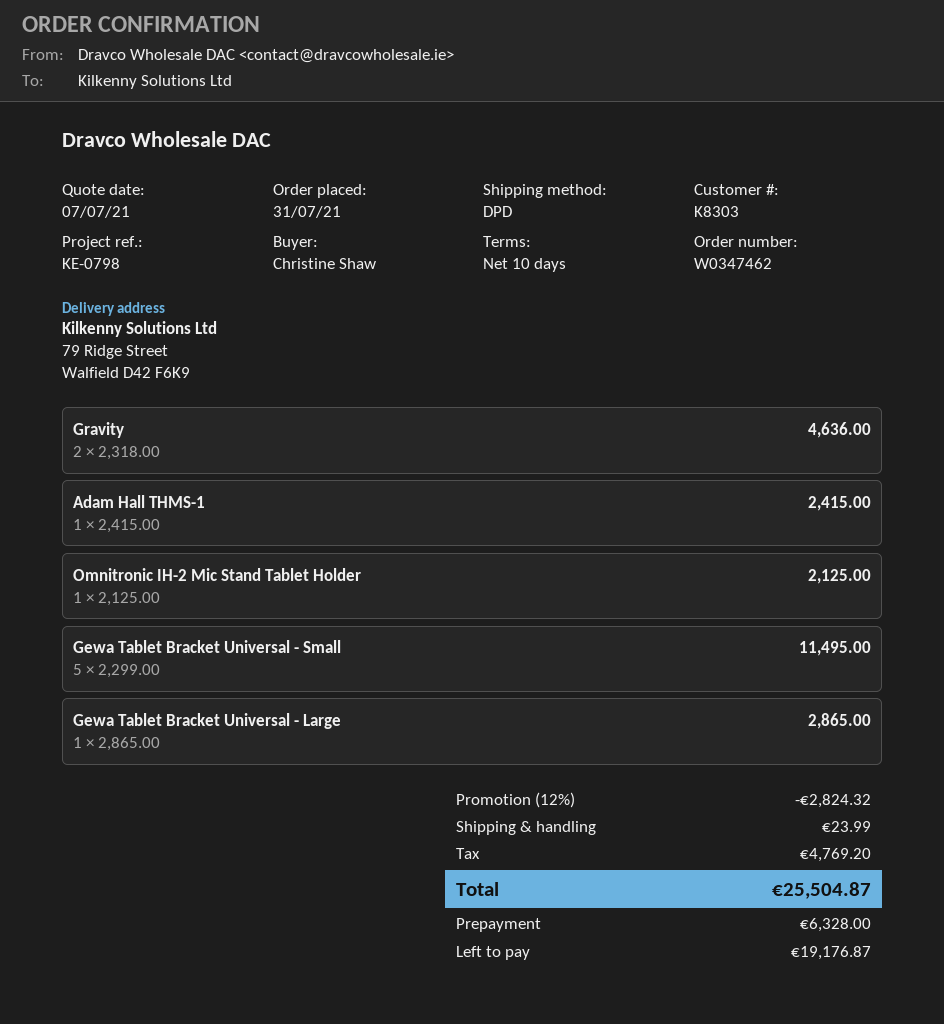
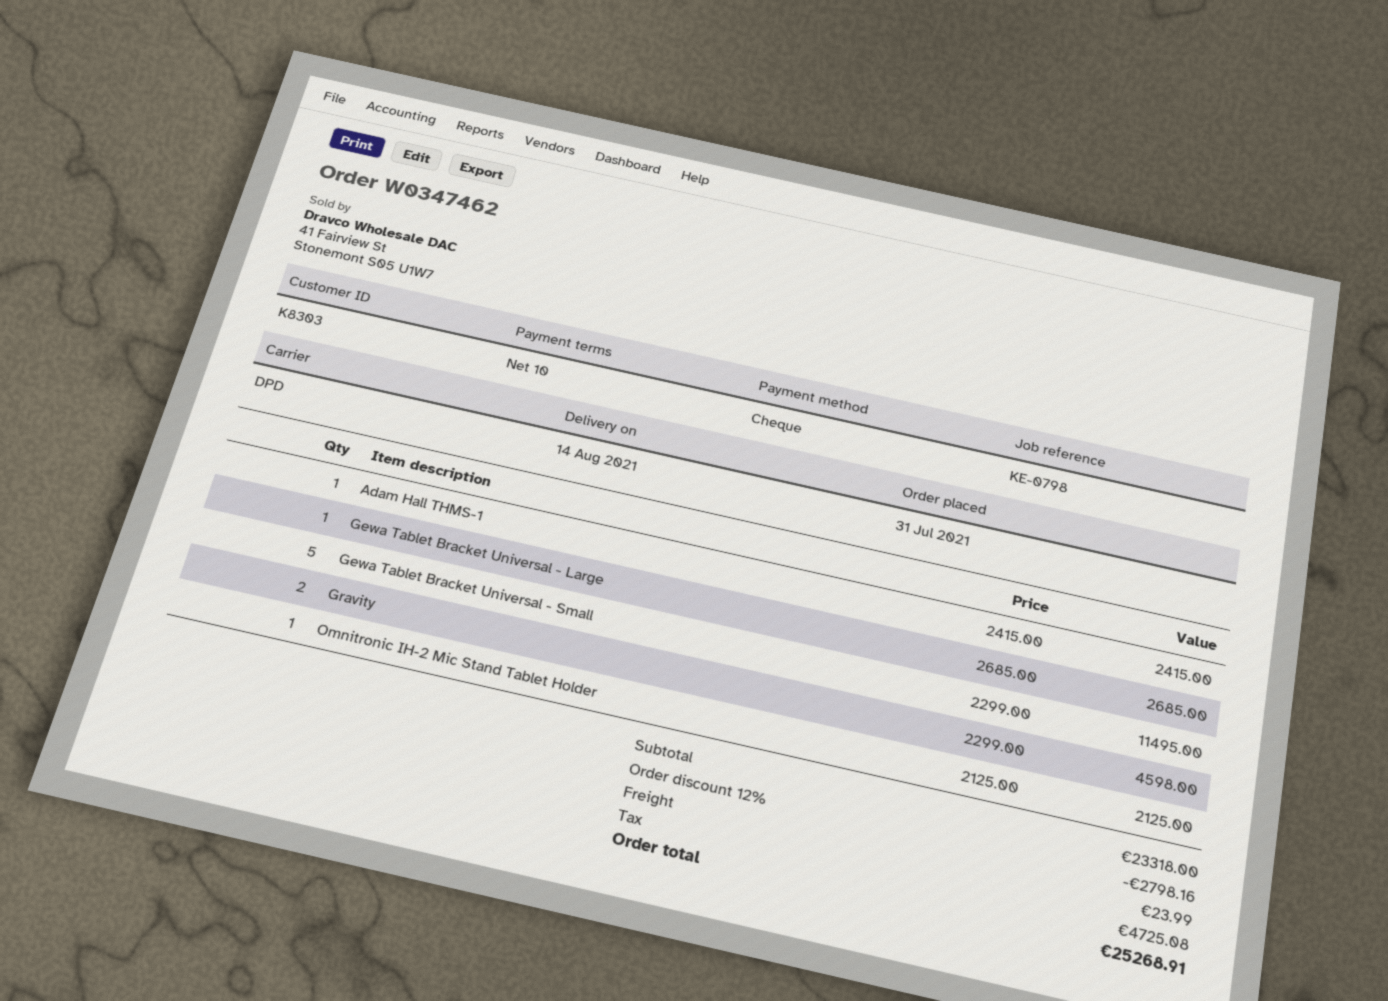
Gravity: 2 x 2318.00 = 4636.00 -> 2 x 2299.00 = 4598.00
Gewa Tablet Bracket Universal - Large: 1 x 2865.00 = 2865.00 -> 1 x 2685.00 = 2685.00
discount: 12% = 2824.32 -> 12% = 2798.16
tax: 4769.20 -> 4725.08
total: 25504.87 -> 25268.91

